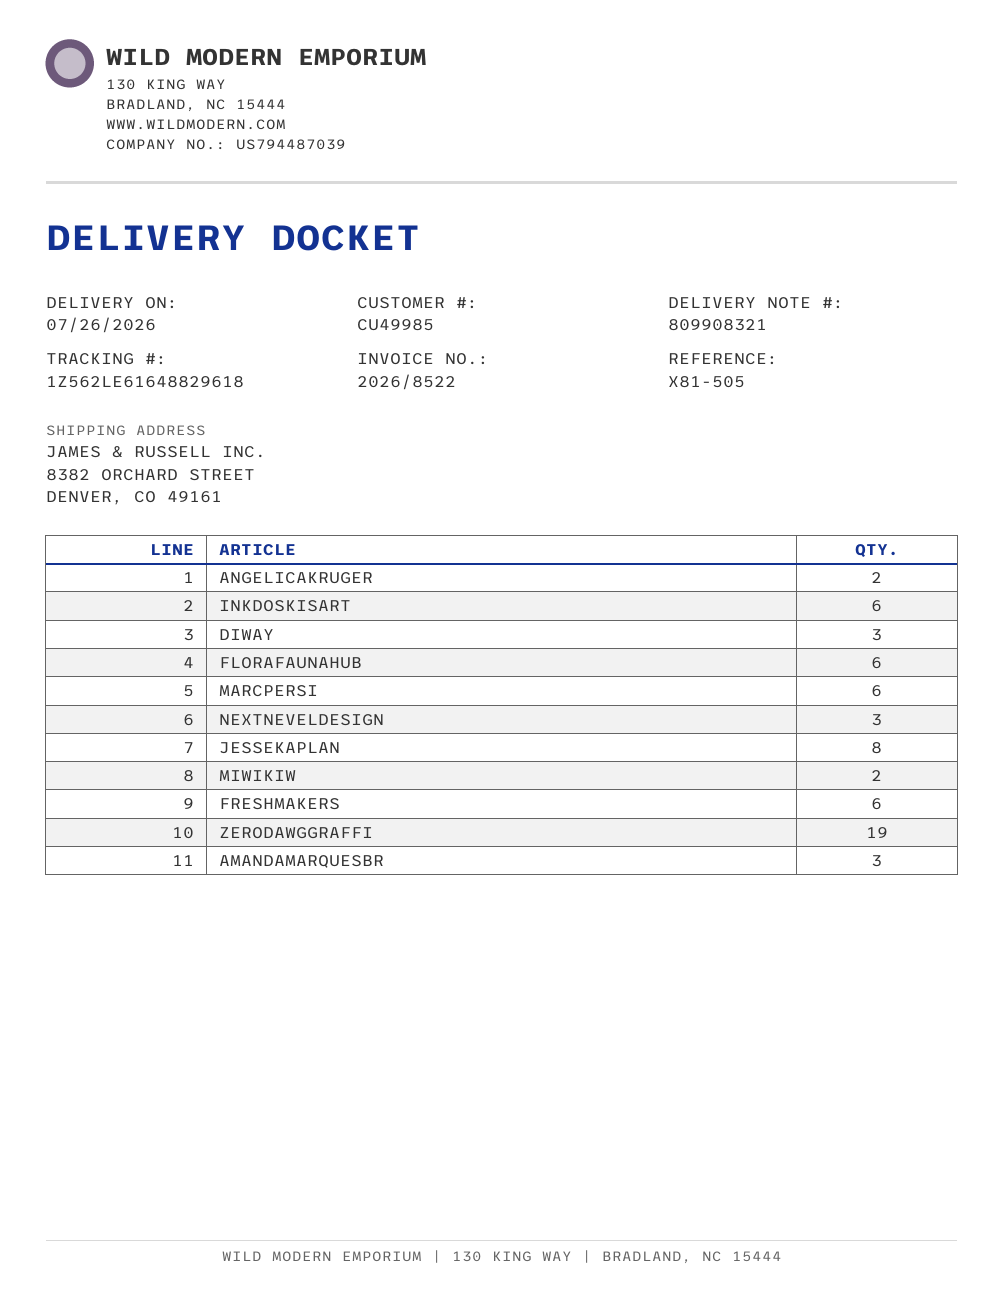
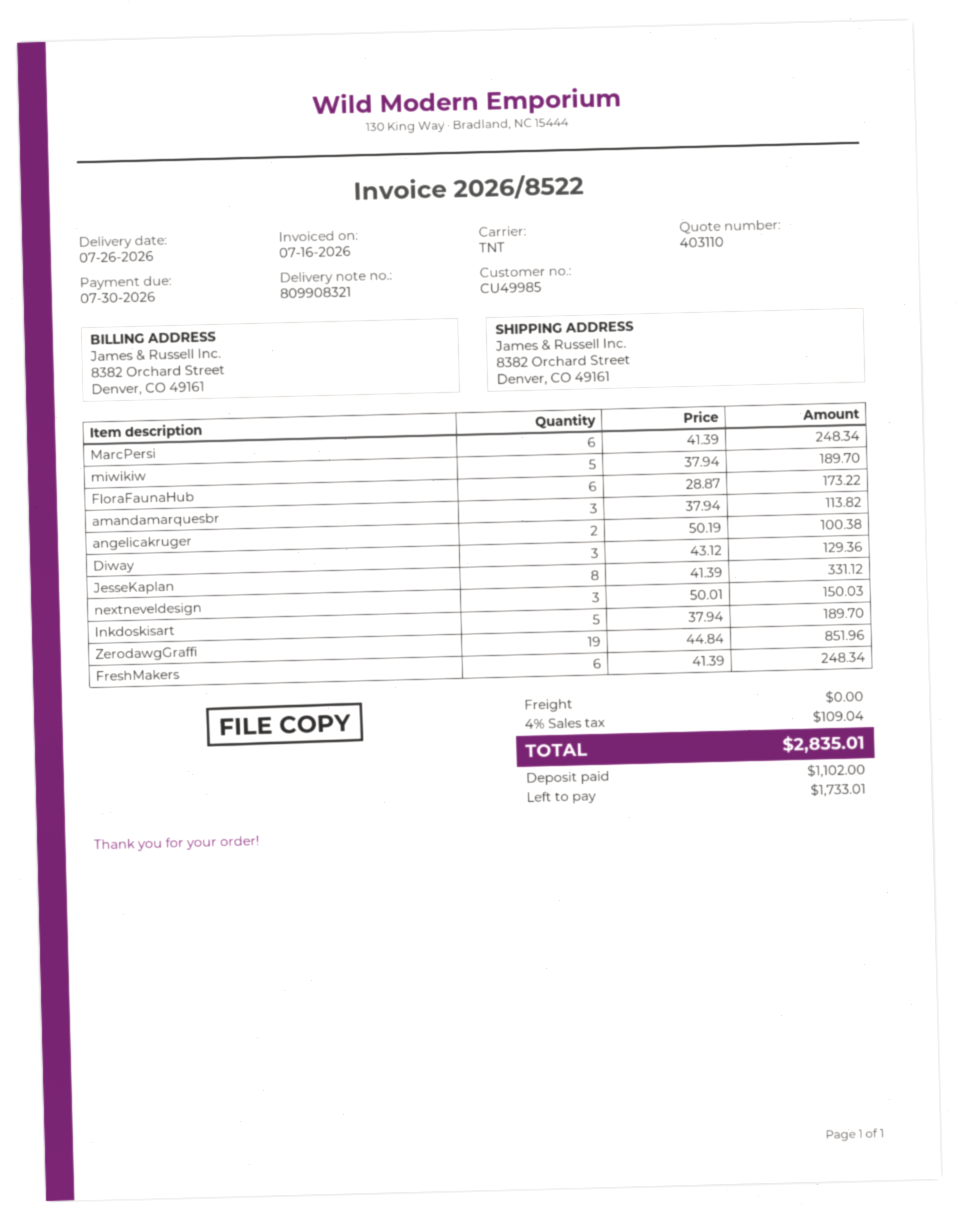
INKDOSKISART: 6 -> 5
MIWIKIW: 2 -> 5

